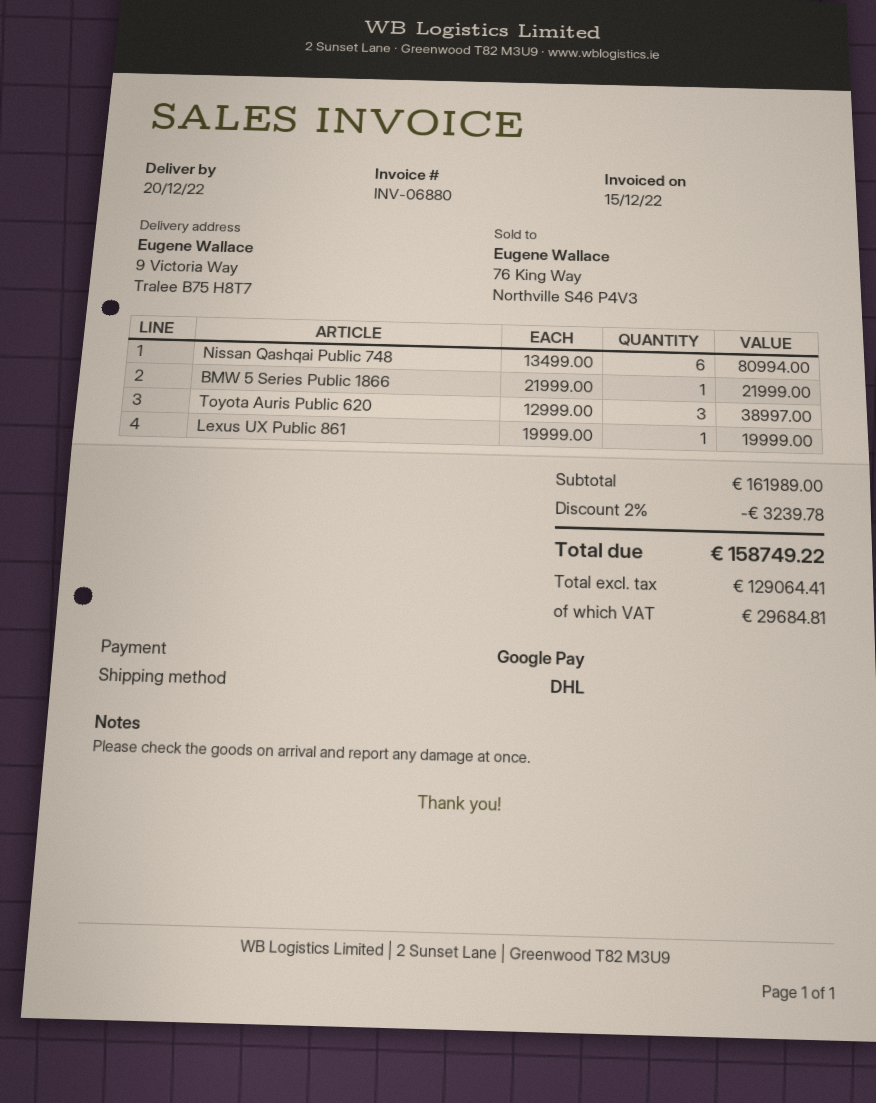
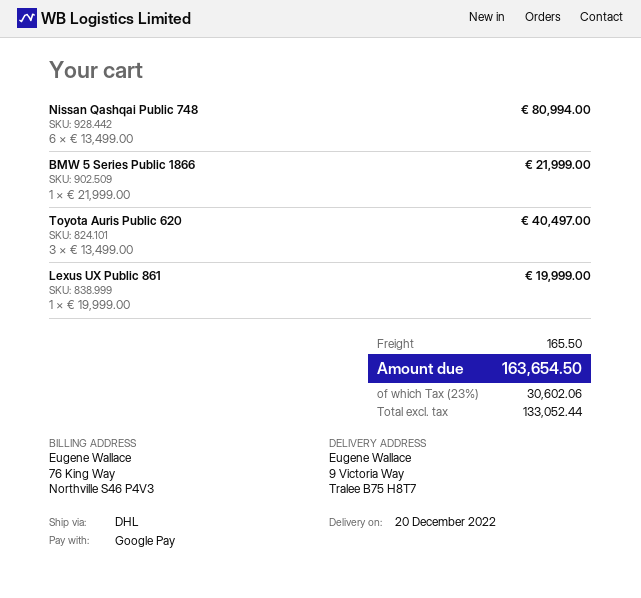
Toyota Auris Public 620: 3 x 12999.00 = 38997.00 -> 3 x 13499.00 = 40497.00
discount: 2% = 3239.78 -> none
shipping: none -> 165.50
net: 129064.41 -> 133052.44
tax: 29684.81 -> 30602.06
total: 158749.22 -> 163654.50

